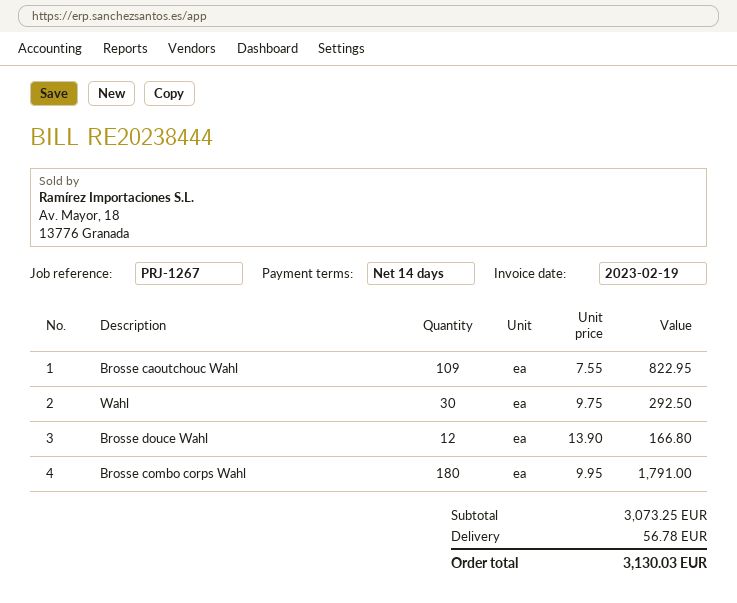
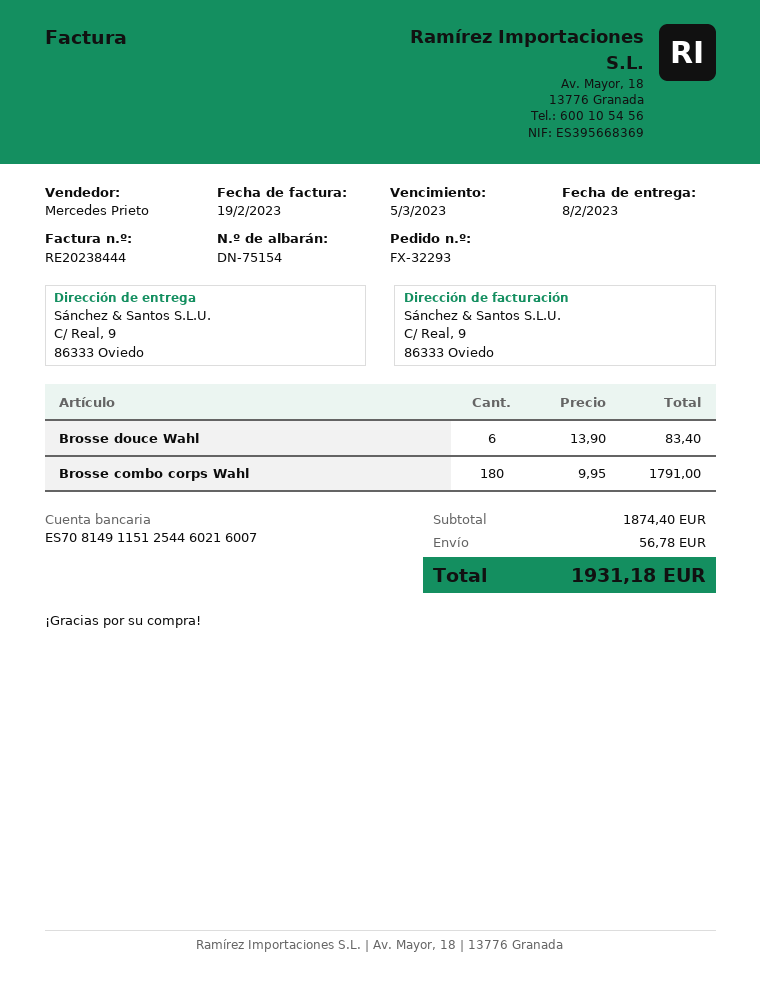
Brosse caoutchouc Wahl: 109 x 7.55 = 822.95 -> none
Wahl: 30 x 9.75 = 292.50 -> none
Brosse douce Wahl: 12 x 13.90 = 166.80 -> 6 x 13.90 = 83.40
subtotal: 3073.25 -> 1874.40
total: 3130.03 -> 1931.18

